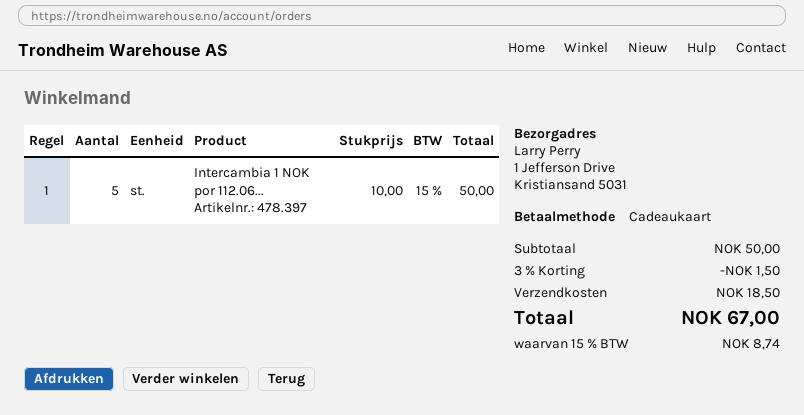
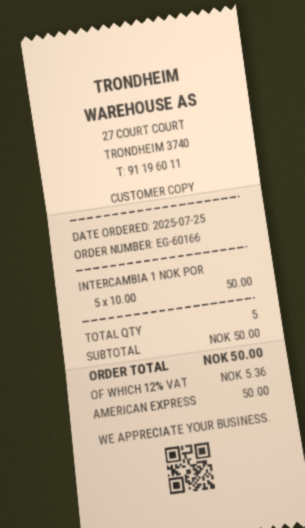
payment method: gift card -> American Express
discount: 3% = 1.50 -> none
shipping: 18.50 -> none
tax: 15% = 8.74 -> 12% = 5.36
total: 67.00 -> 50.00

